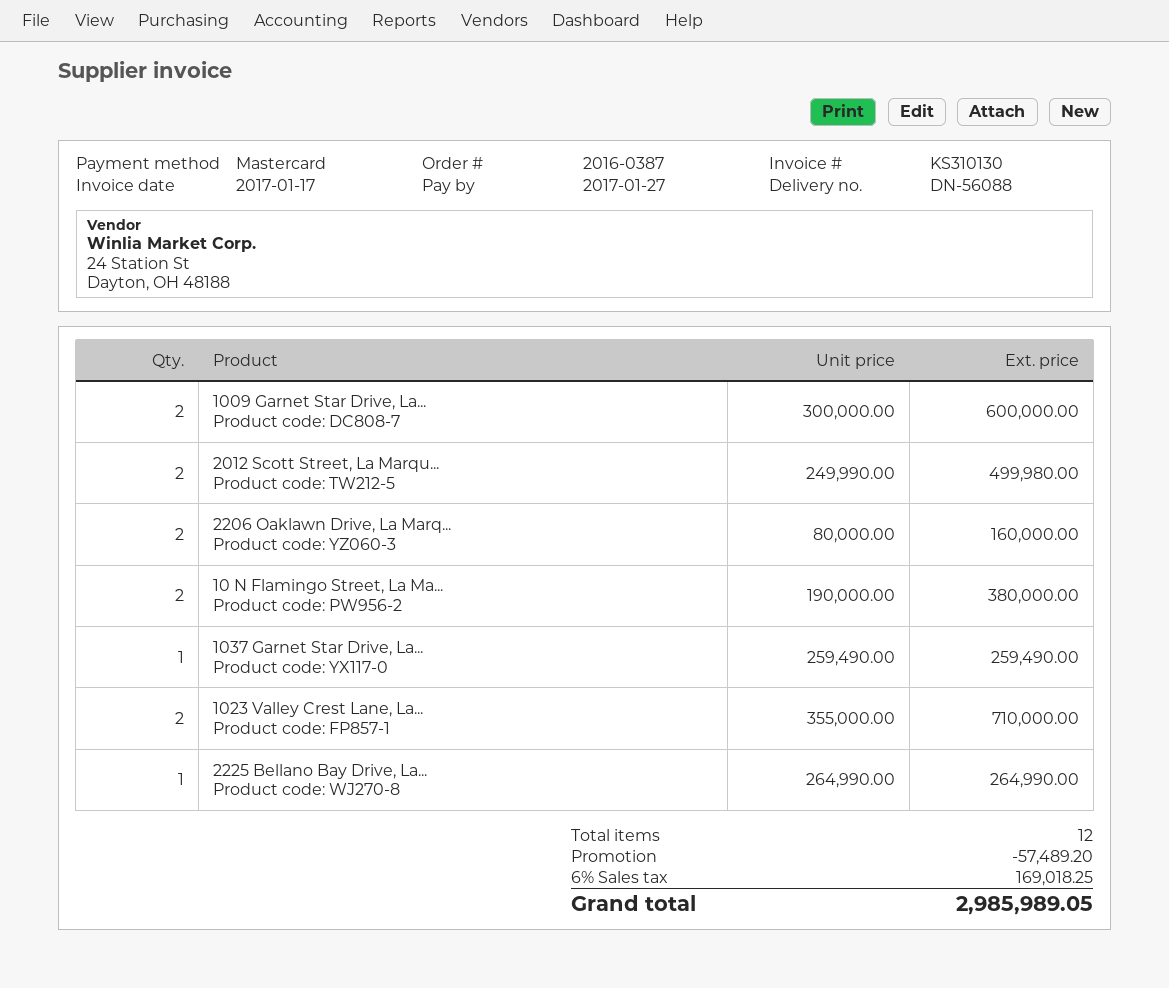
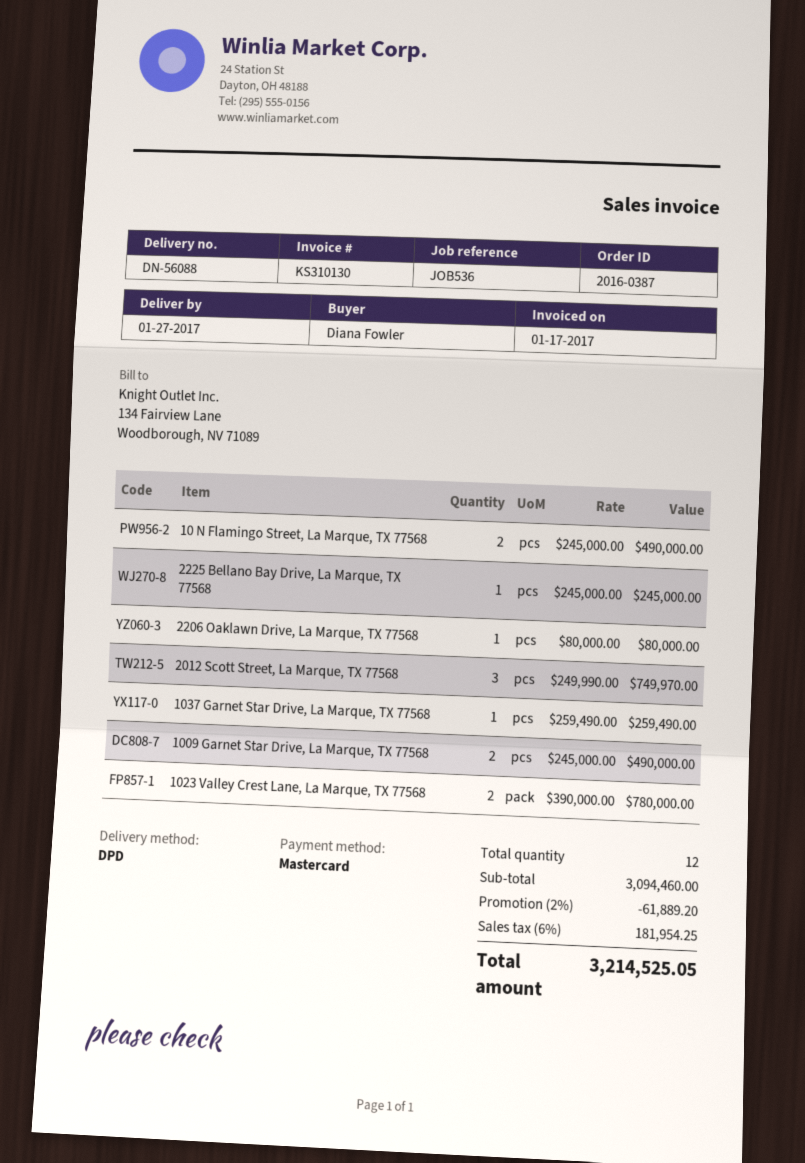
1009 Garnet Star Drive, La...: 2 x 300000.00 = 600000.00 -> 2 x 245000.00 = 490000.00
2012 Scott Street, La Marqu...: 2 x 249990.00 = 499980.00 -> 3 x 249990.00 = 749970.00
2206 Oaklawn Drive, La Marq...: 2 x 80000.00 = 160000.00 -> 1 x 80000.00 = 80000.00
10 N Flamingo Street, La Ma...: 2 x 190000.00 = 380000.00 -> 2 x 245000.00 = 490000.00
1023 Valley Crest Lane, La...: 2 x 355000.00 = 710000.00 -> 2 x 390000.00 = 780000.00
2225 Bellano Bay Drive, La...: 1 x 264990.00 = 264990.00 -> 1 x 245000.00 = 245000.00
discount: 57489.20 -> 61889.20
tax: 6% = 169018.25 -> 6% = 181954.25
total: 2985989.05 -> 3214525.05

